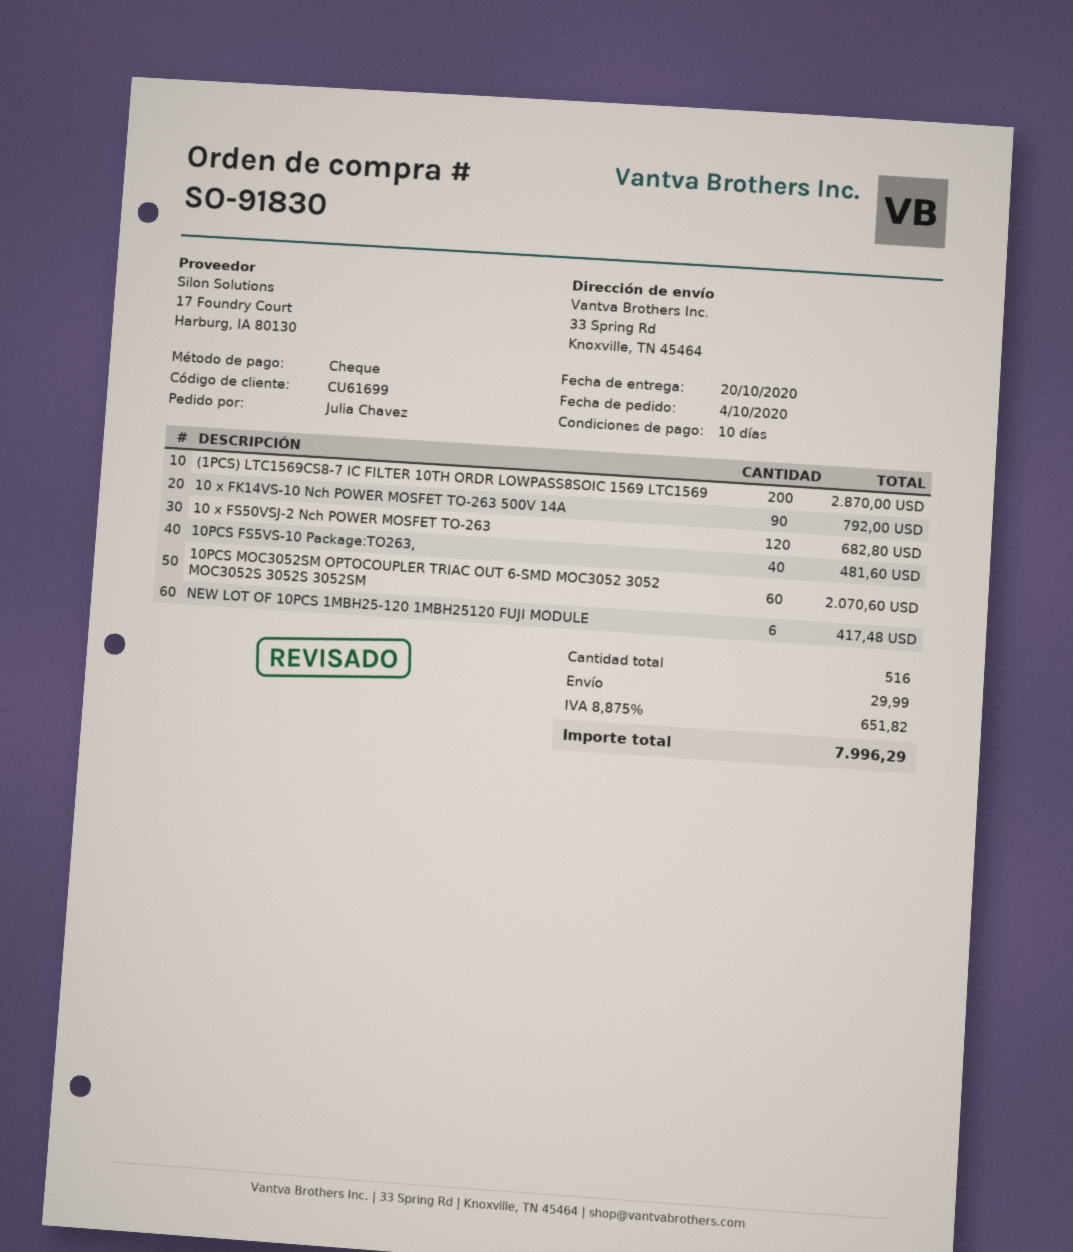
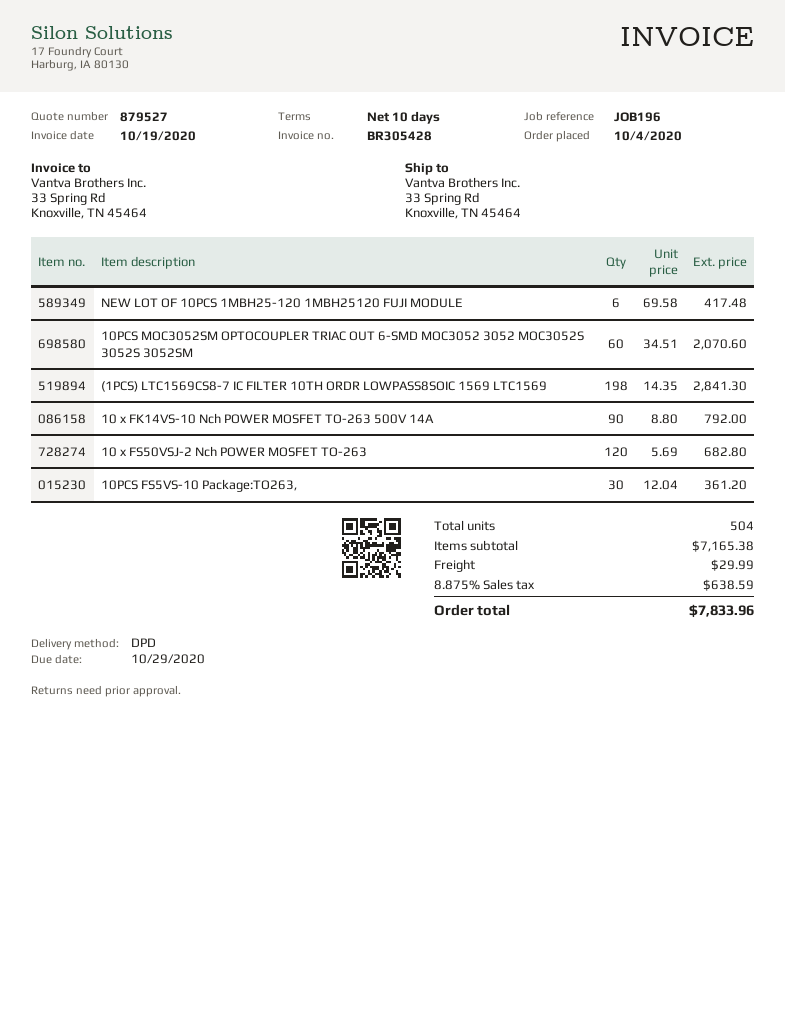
(1PCS) LTC1569CS8-7 IC FILTER 10TH ORDR LOWPASS8SOIC 1569 LTC1569: 200 for 2870.00 -> 198 for 2841.30
10PCS FS5VS-10 Package:TO263,: 40 for 481.60 -> 30 for 361.20
total quantity: 516 -> 504
tax: 8.875% = 651.82 -> 8.875% = 638.59
total: 7996.29 -> 7833.96

